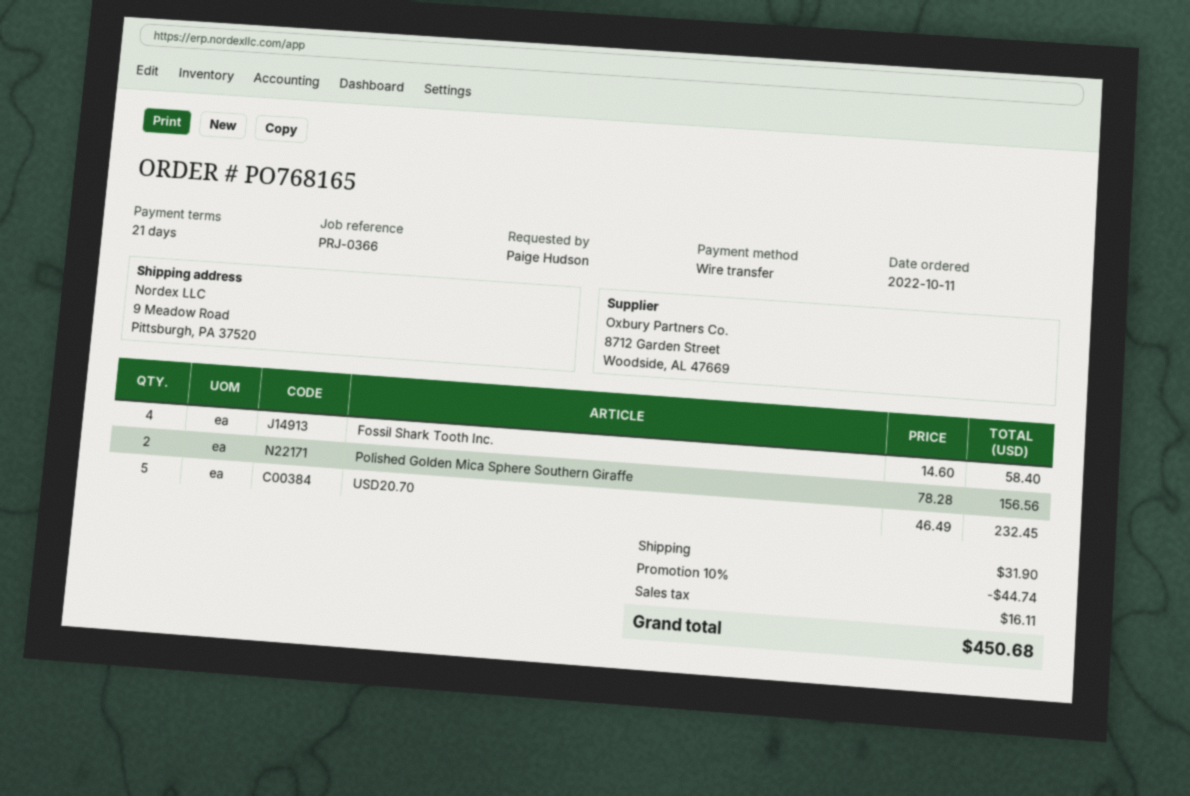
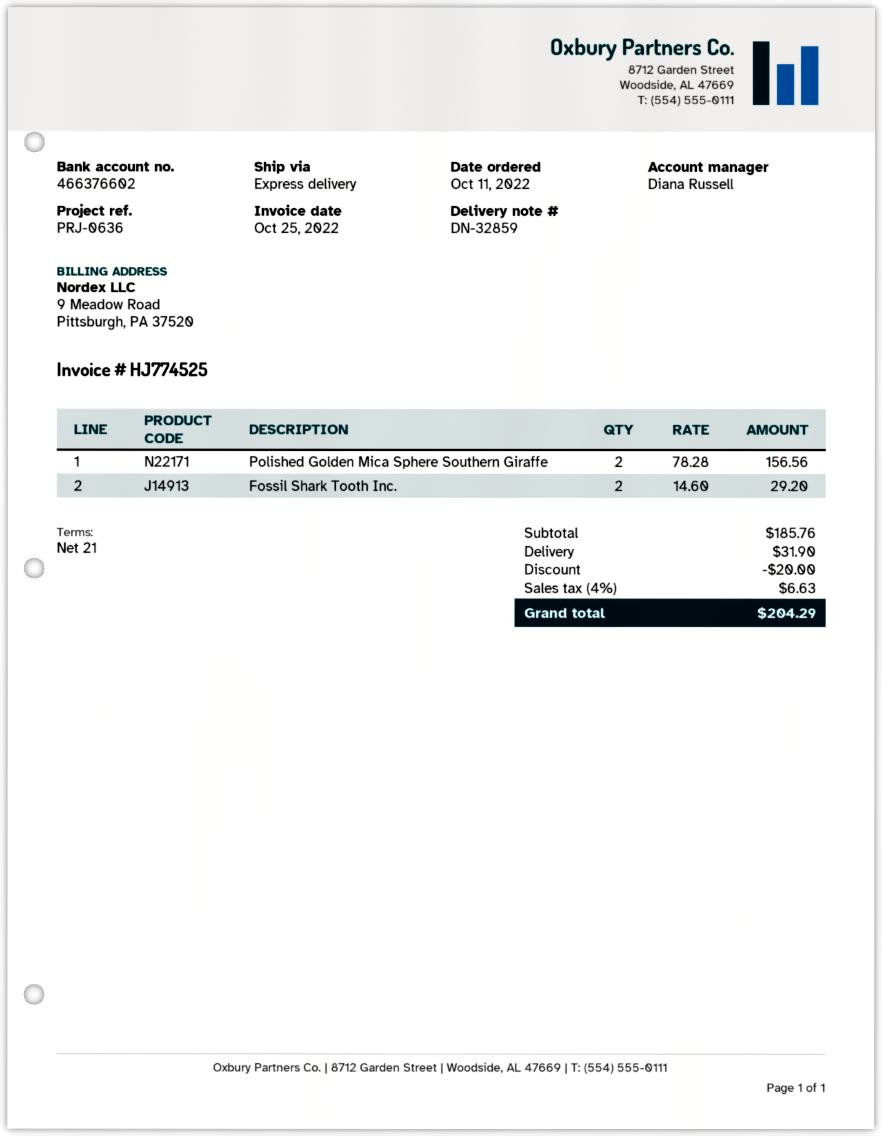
reference: PRJ-0366 -> PRJ-0636
Fossil Shark Tooth Inc.: 4 x 14.60 = 58.40 -> 2 x 14.60 = 29.20
USD20.70: 5 x 46.49 = 232.45 -> none
discount: 44.74 -> 20.00
tax: 16.11 -> 6.63
total: 450.68 -> 204.29

